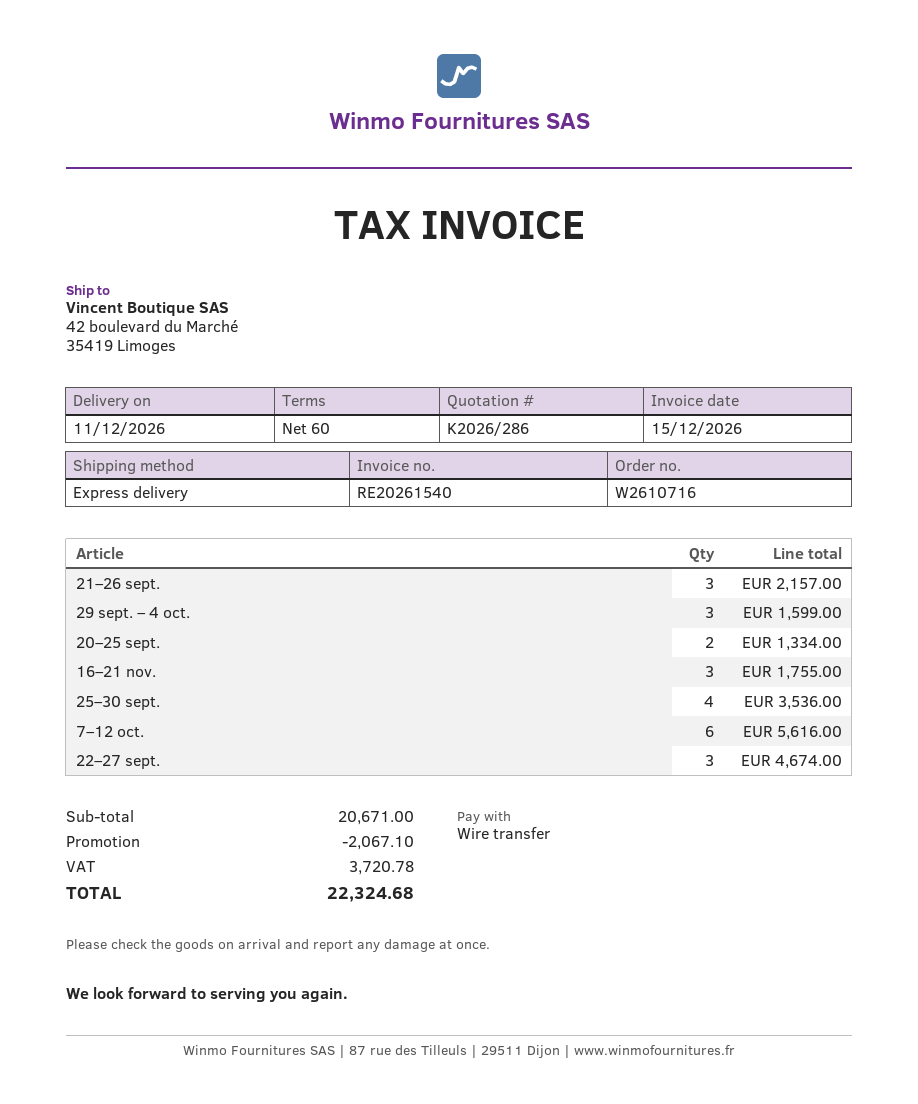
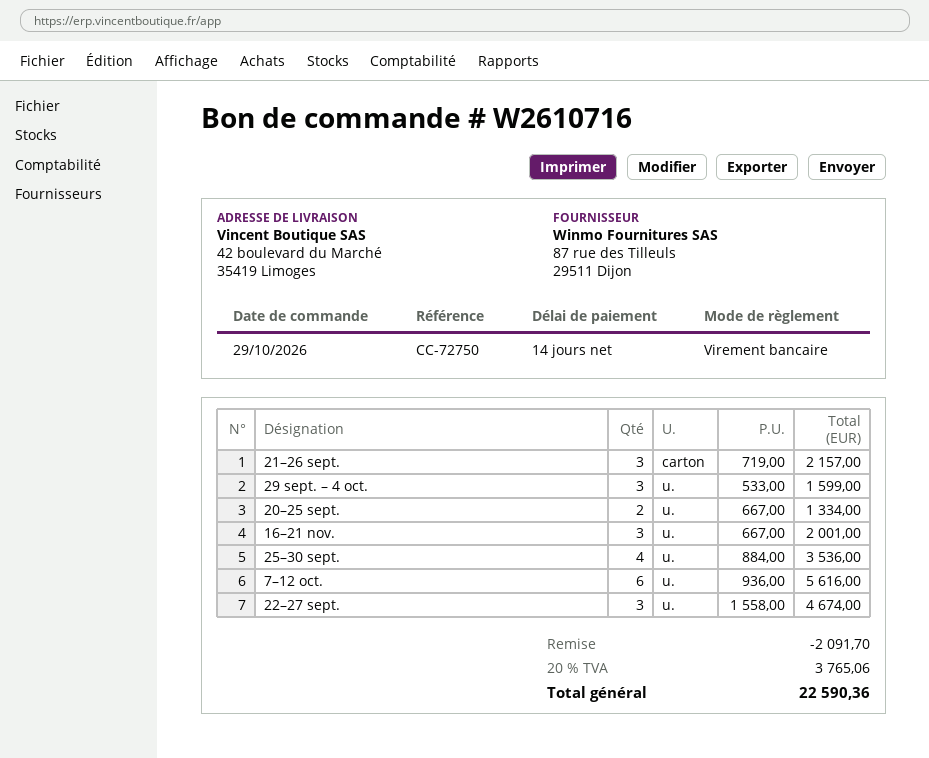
payment terms: 60 days -> 14 days
16–21 nov.: 3 for 1755.00 -> 3 for 2001.00
discount: 2067.10 -> 2091.70
tax: 3720.78 -> 3765.06
total: 22324.68 -> 22590.36

